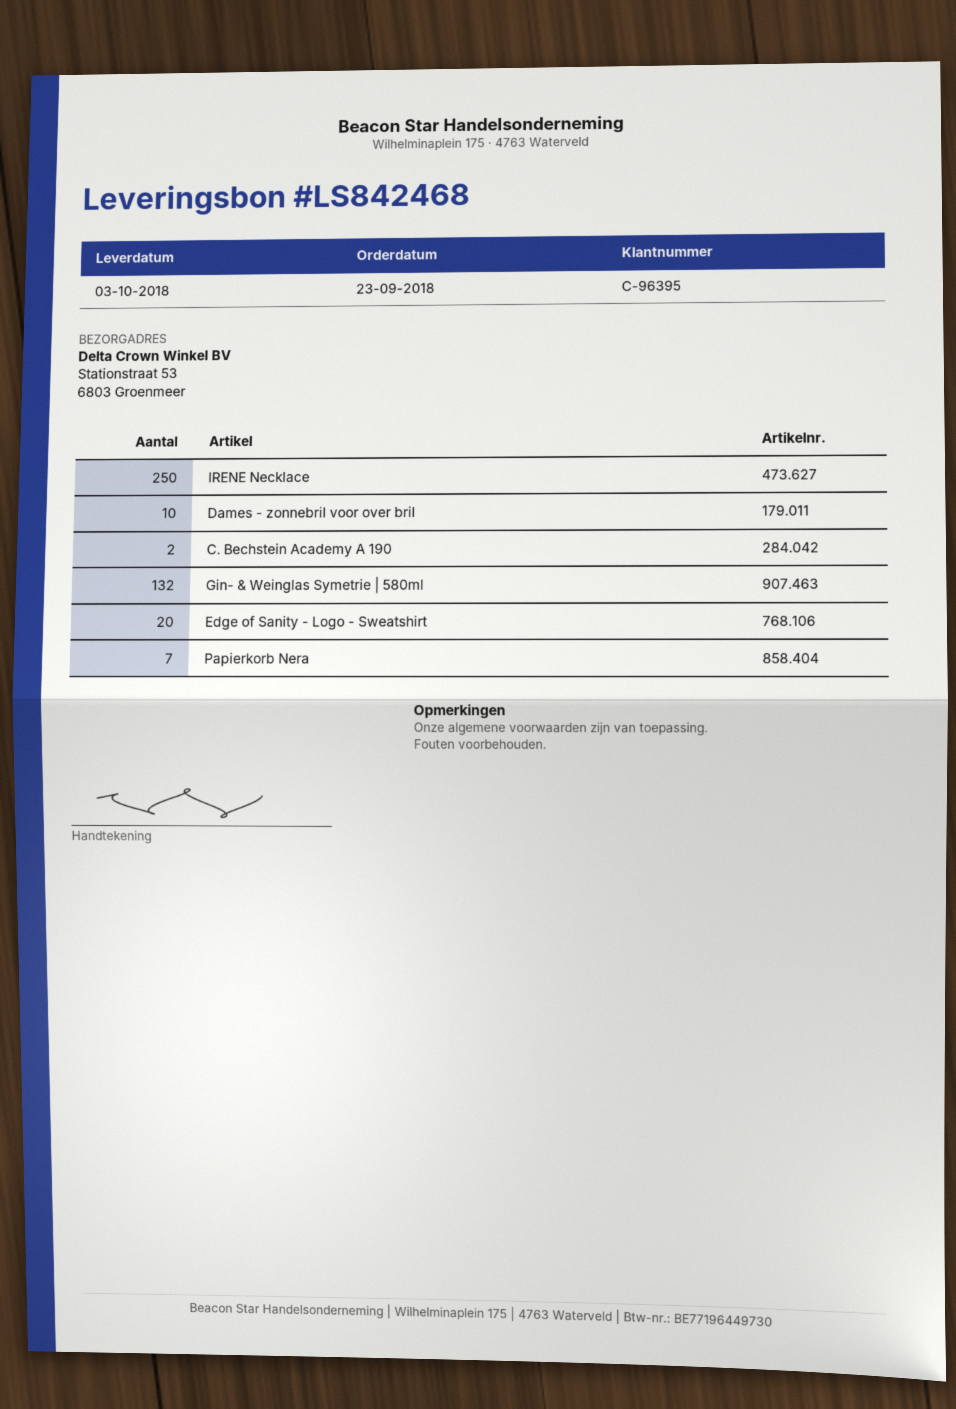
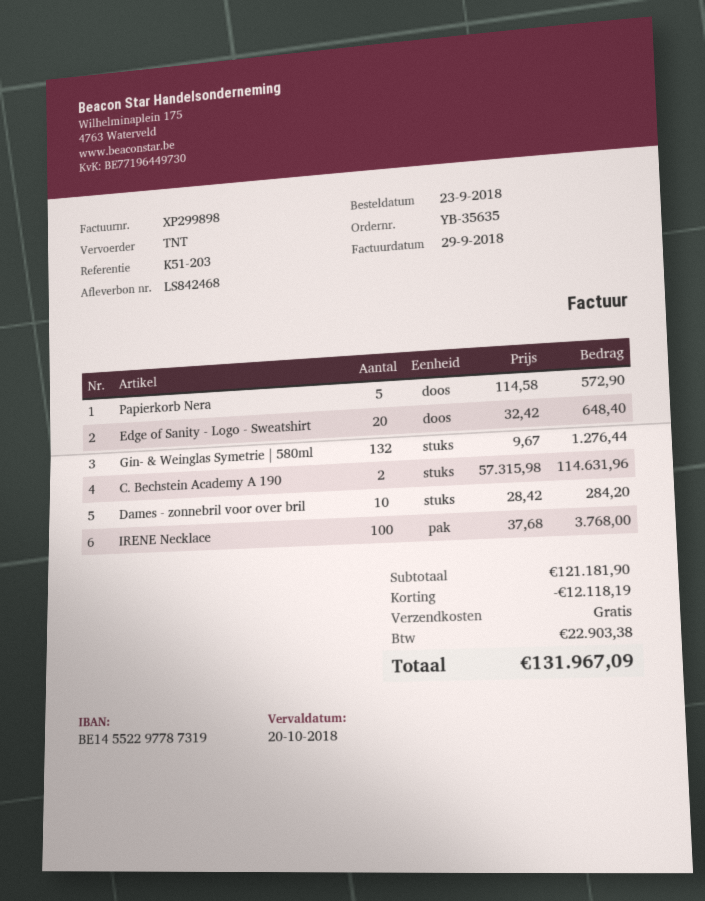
IRENE Necklace: 250 -> 100
Papierkorb Nera: 7 -> 5

